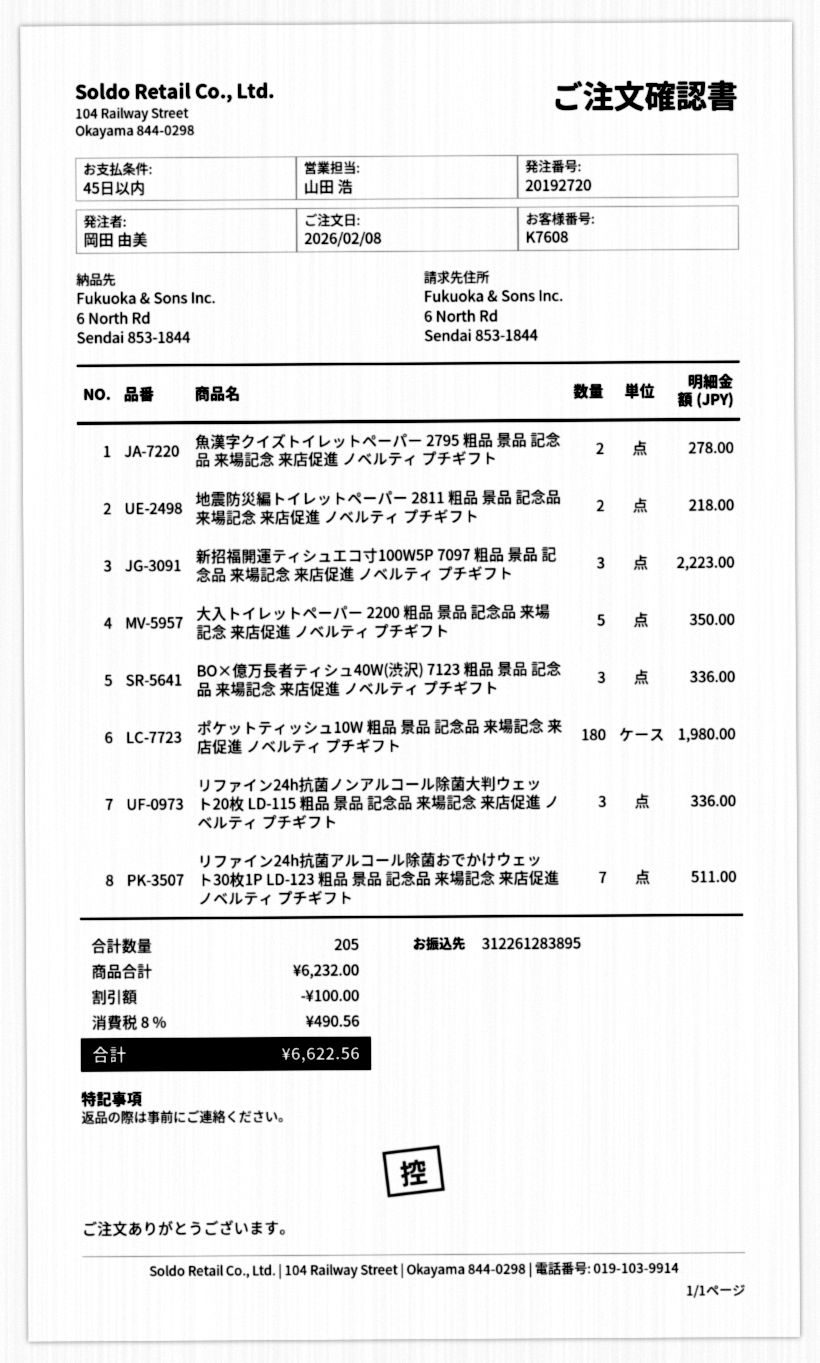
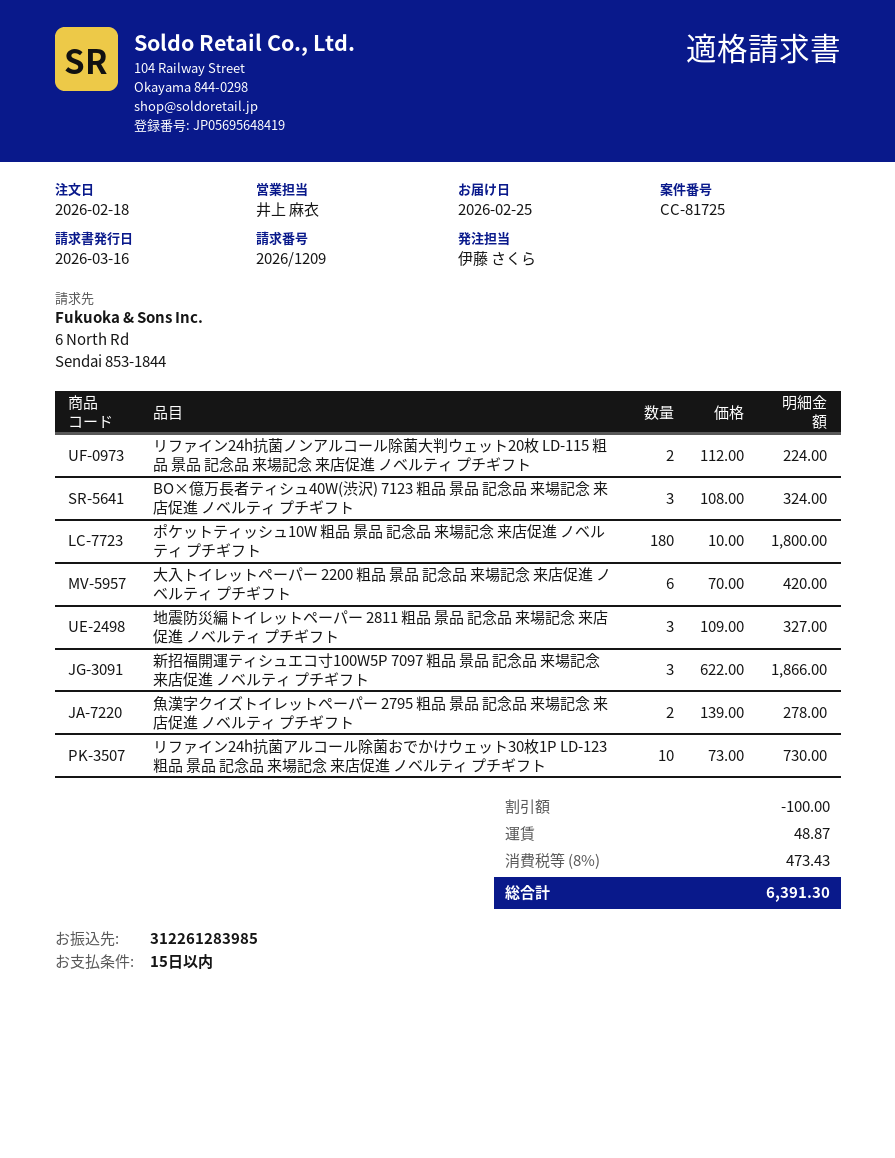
order date: 2026-02-08 -> 2026-02-18
payment terms: 45 days -> 15 days
ordered by: 岡田 由美 -> 伊藤 さくら
sales rep: 山田 浩 -> 井上 麻衣
bank account: 312261283895 -> 312261283985
地震防災編トイレットペーパー 2811 粗品 景品 記念品 来場記念 来店促進 ノベルティ プチギフト: 2 for 218.00 -> 3 for 327.00
新招福開運ティシュエコ寸100W5P 7097 粗品 景品 記念品 来場記念 来店促進 ノベルティ プチギフト: 3 for 2223.00 -> 3 for 1866.00
大入トイレットペーパー 2200 粗品 景品 記念品 来場記念 来店促進 ノベルティ プチギフト: 5 for 350.00 -> 6 for 420.00
BO×億万長者ティシュ40W(渋沢) 7123 粗品 景品 記念品 来場記念 来店促進 ノベルティ プチギフト: 3 for 336.00 -> 3 for 324.00
ポケットティッシュ10W 粗品 景品 記念品 来場記念 来店促進 ノベルティ プチギフト: 180 for 1980.00 -> 180 for 1800.00
リファイン24h抗菌ノンアルコール除菌大判ウェット20枚 LD-115 粗品 景品 記念品 来場記念 来店促進 ノベルティ プチギフト: 3 for 336.00 -> 2 for 224.00
リファイン24h抗菌アルコール除菌おでかけウェット30枚1P LD-123 粗品 景品 記念品 来場記念 来店促進 ノベルティ プチギフト: 7 for 511.00 -> 10 for 730.00
shipping: none -> 48.87
tax: 8% = 490.56 -> 8% = 473.43
total: 6622.56 -> 6391.30

